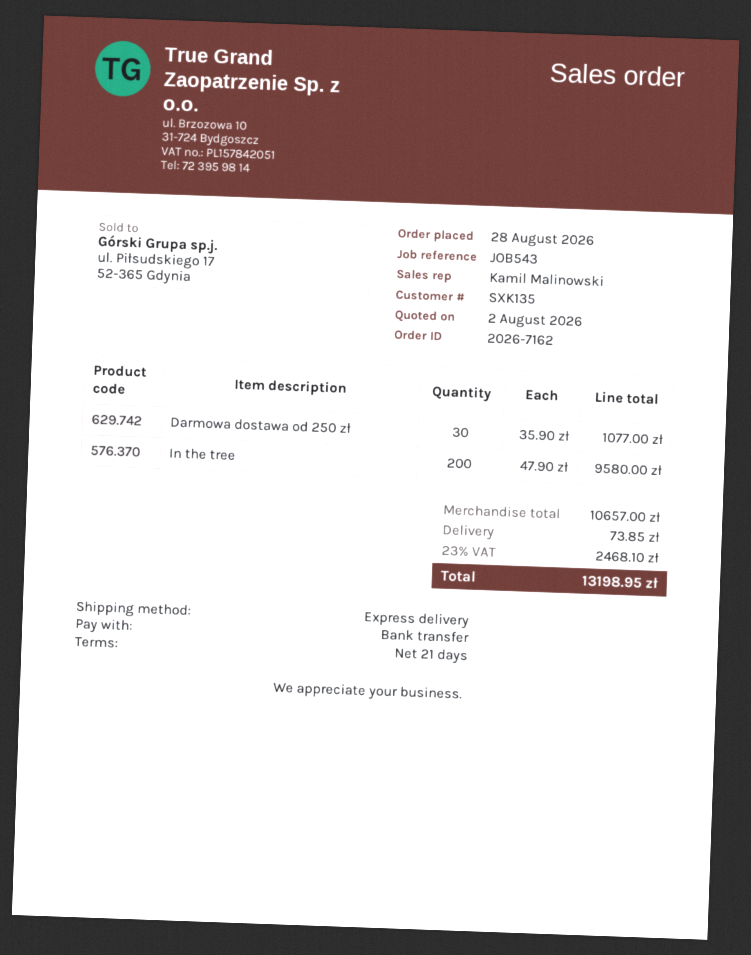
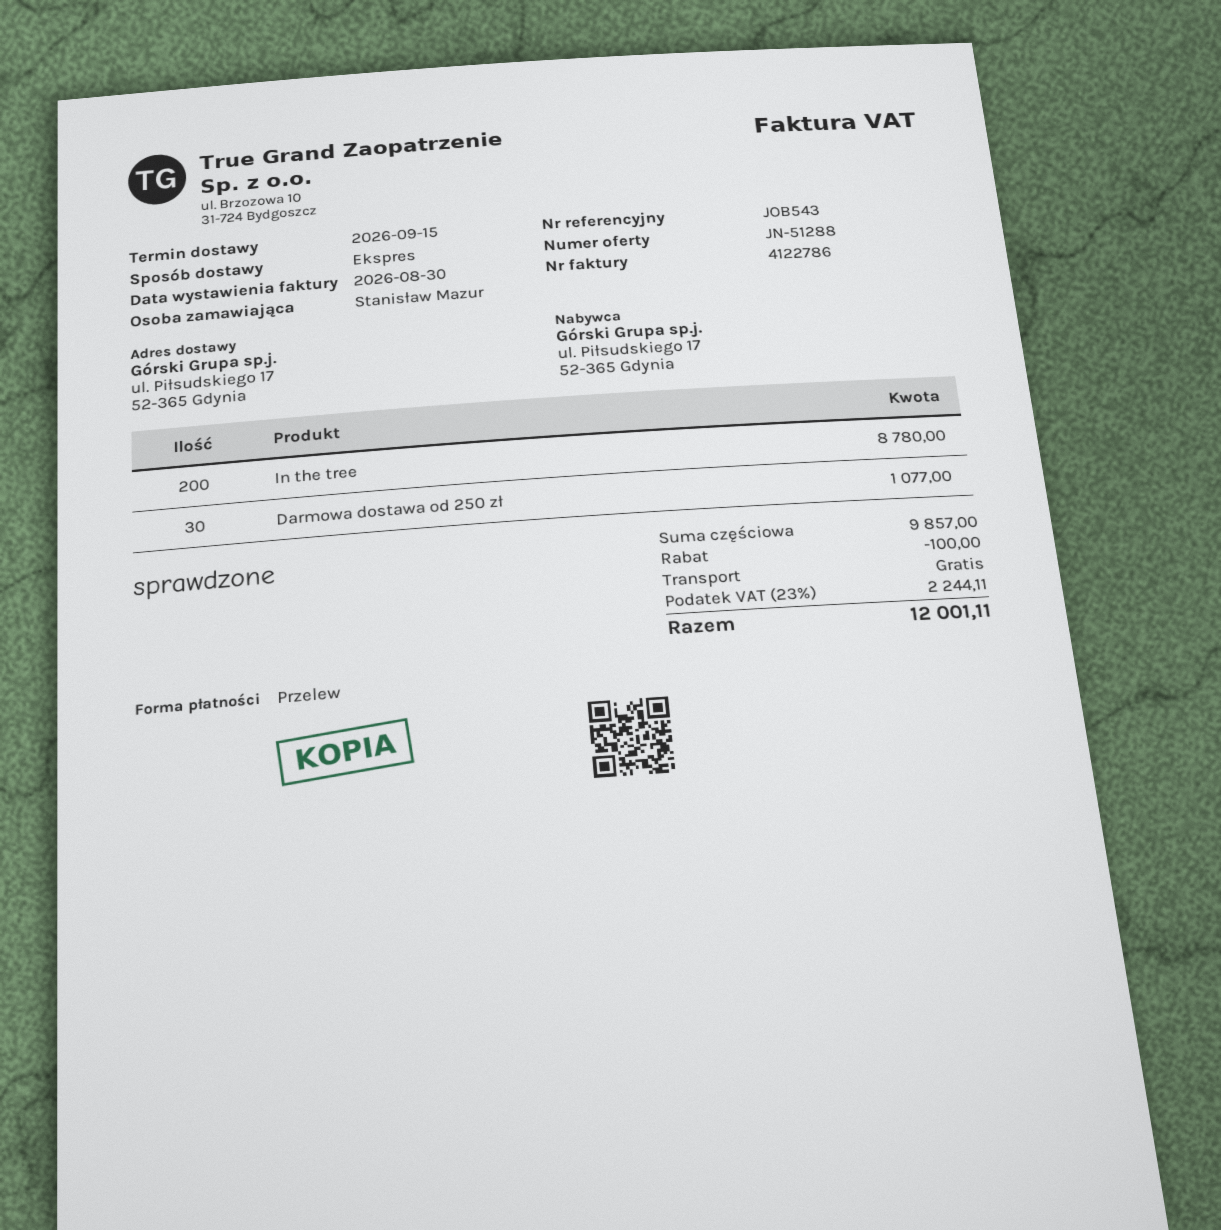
In the tree: 200 for 9580.00 -> 200 for 8780.00
subtotal: 10657.00 -> 9857.00
discount: none -> 100.00
shipping: 73.85 -> 0.00
tax: 23% = 2468.10 -> 23% = 2244.11
total: 13198.95 -> 12001.11

